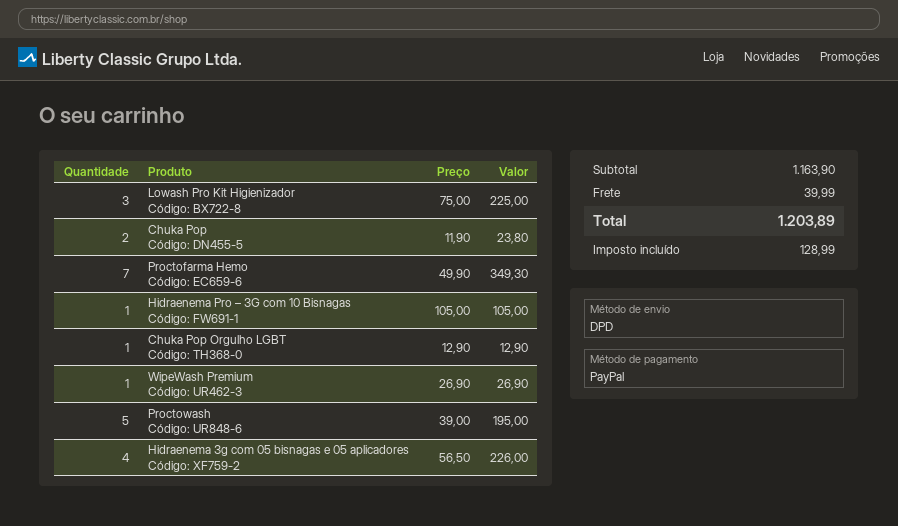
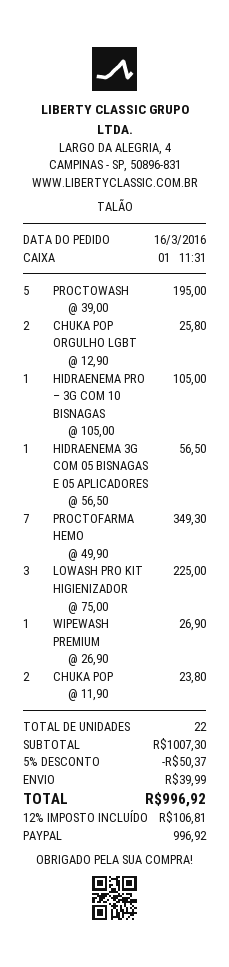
Chuka Pop Orgulho LGBT: 1 x 12.90 = 12.90 -> 2 x 12.90 = 25.80
Hidraenema 3g com 05 bisnagas e 05 aplicadores: 4 x 56.50 = 226.00 -> 1 x 56.50 = 56.50
subtotal: 1163.90 -> 1007.30
discount: none -> 5% = 50.37
tax: 128.99 -> 106.81
total: 1203.89 -> 996.92

